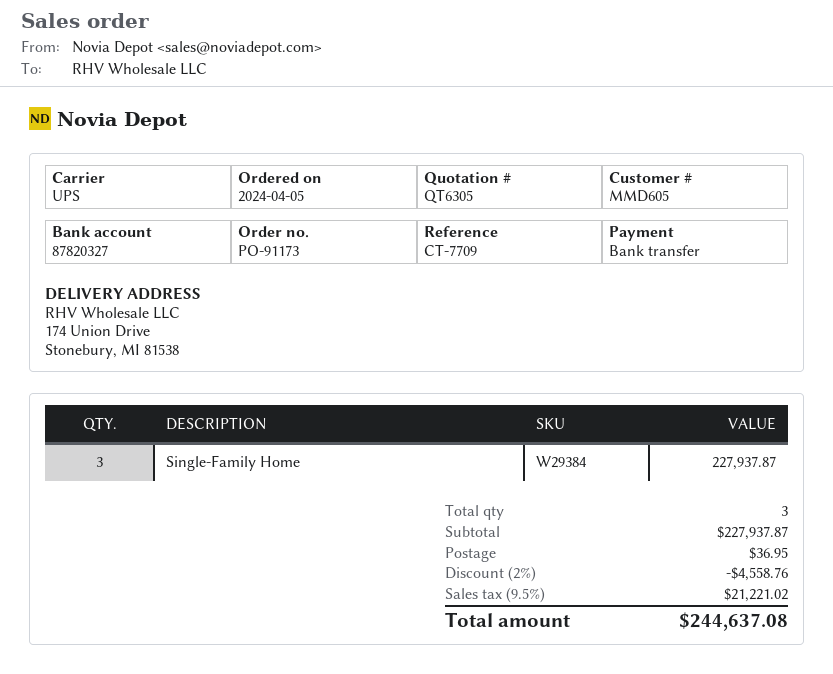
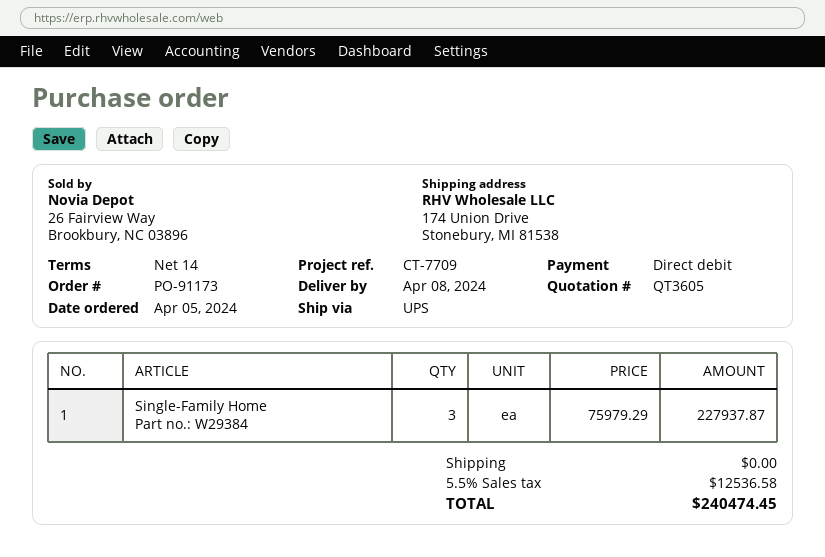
quote number: QT6305 -> QT3605
payment method: bank transfer -> direct debit
discount: 2% = 4558.76 -> none
shipping: 36.95 -> 0.00
tax: 9.5% = 21221.02 -> 5.5% = 12536.58
total: 244637.08 -> 240474.45

